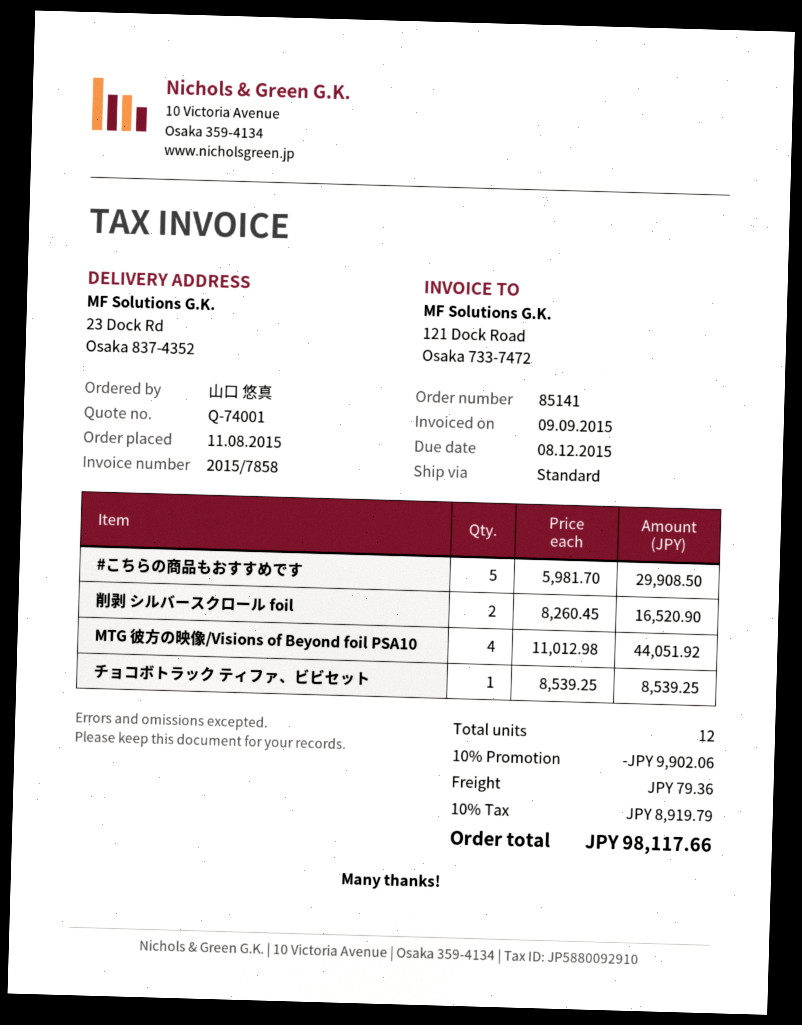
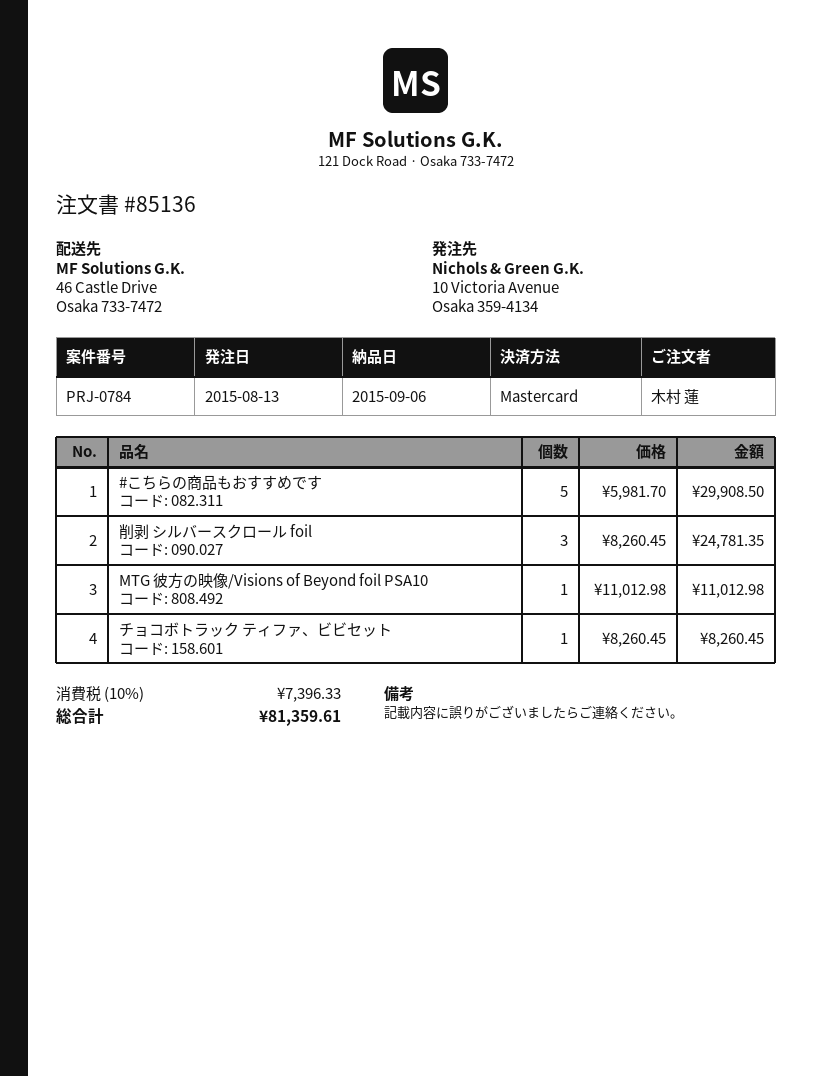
order number: 85141 -> 85136
order date: 2015-08-11 -> 2015-08-13
ordered by: 山口 悠真 -> 木村 蓮
ship to: 23 Dock Rd, Osaka 837-4352 -> 46 Castle Drive, Osaka 733-7472
削剥 シルバースクロール foil: 2 x 8260.45 = 16520.90 -> 3 x 8260.45 = 24781.35
MTG 彼方の映像/Visions of Beyond foil PSA10: 4 x 11012.98 = 44051.92 -> 1 x 11012.98 = 11012.98
チョコボトラック ティファ、ビビセット: 1 x 8539.25 = 8539.25 -> 1 x 8260.45 = 8260.45
discount: 10% = 9902.06 -> none
shipping: 79.36 -> none
tax: 10% = 8919.79 -> 10% = 7396.33
total: 98117.66 -> 81359.61

